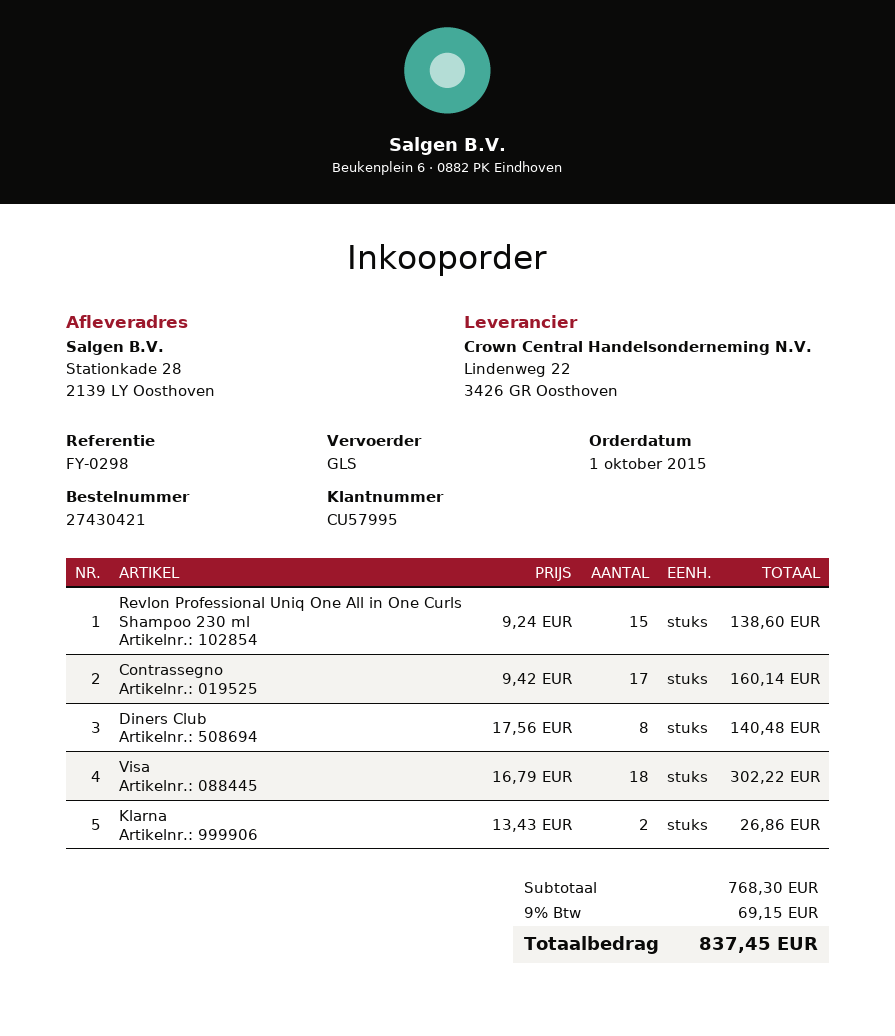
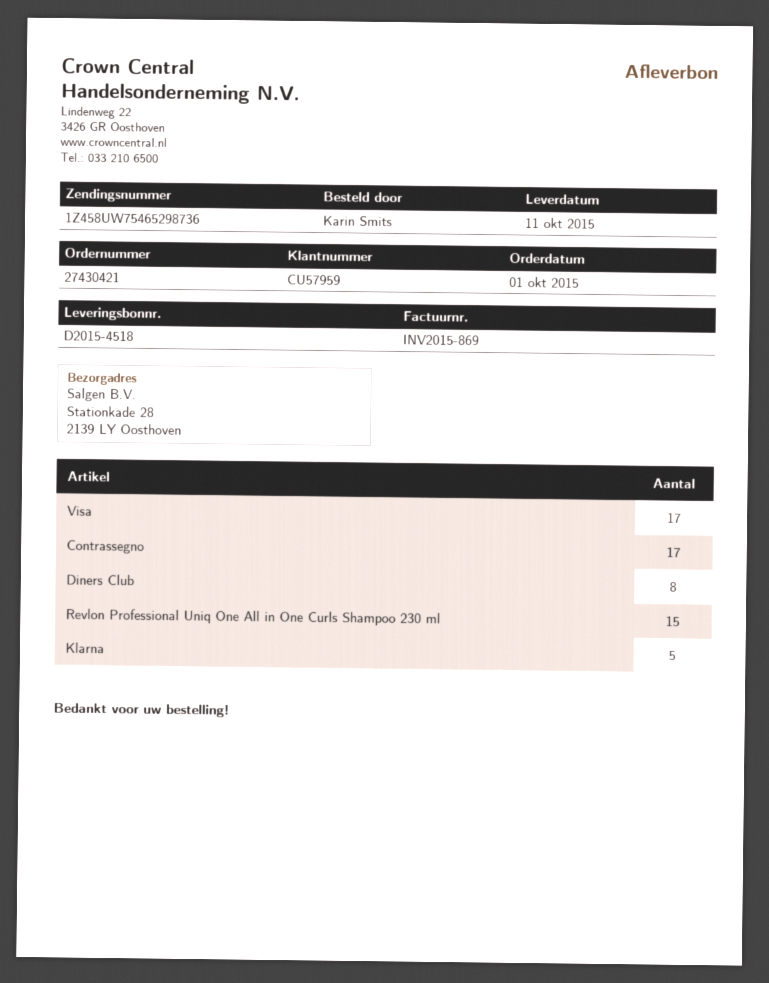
customer number: CU57995 -> CU57959
Visa: 18 -> 17
Klarna: 2 -> 5

